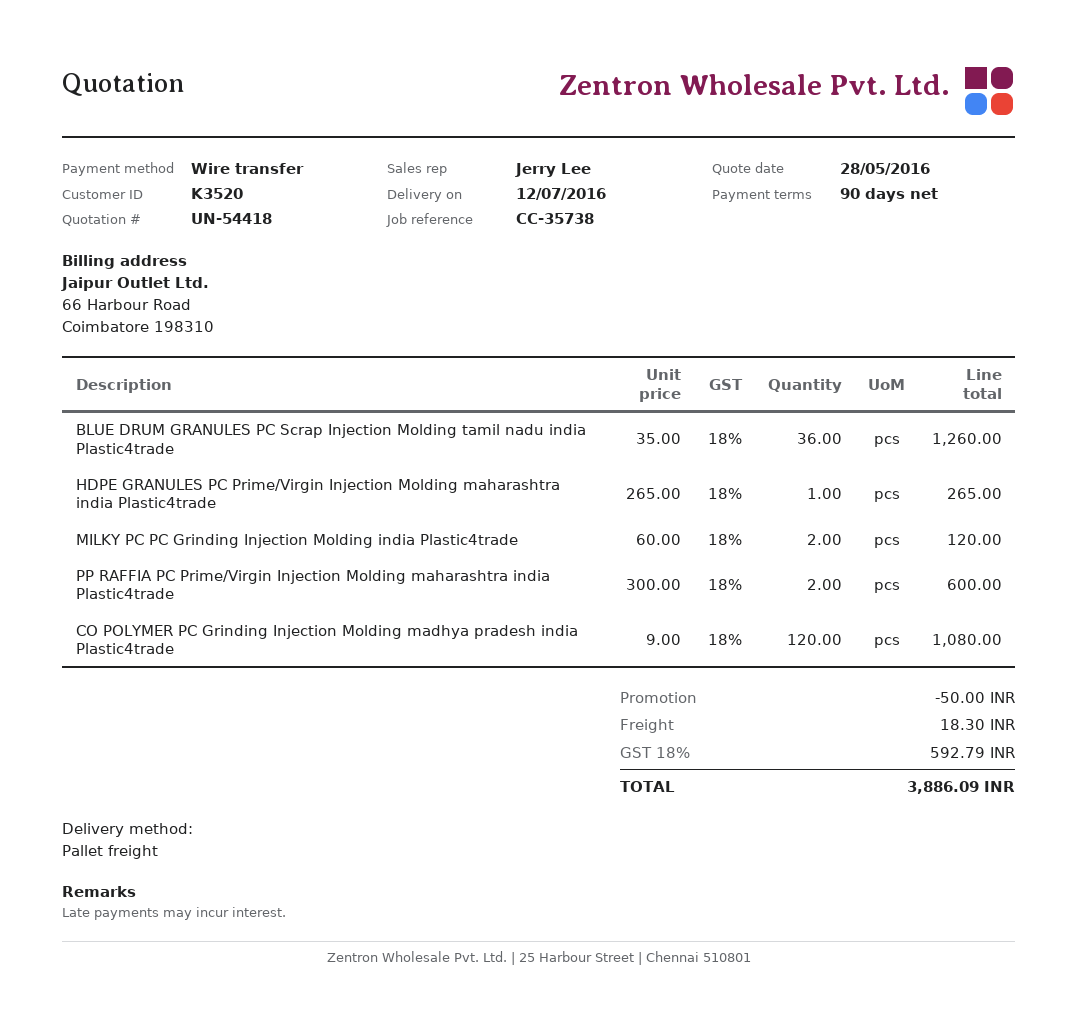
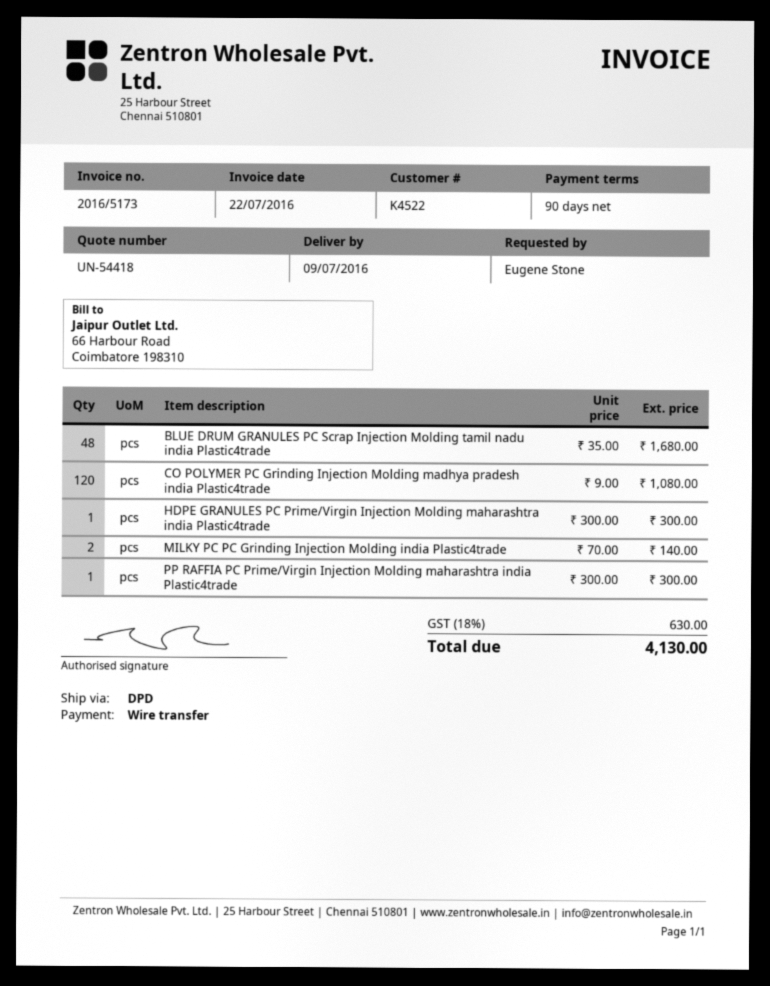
delivery date: 2016-07-12 -> 2016-07-09
customer number: K3520 -> K4522
shipping method: pallet freight -> DPD
BLUE DRUM GRANULES PC Scrap Injection Molding tamil nadu india Plastic4trade: 36 x 35.00 = 1260.00 -> 48 x 35.00 = 1680.00
HDPE GRANULES PC Prime/Virgin Injection Molding maharashtra india Plastic4trade: 1 x 265.00 = 265.00 -> 1 x 300.00 = 300.00
MILKY PC PC Grinding Injection Molding india Plastic4trade: 2 x 60.00 = 120.00 -> 2 x 70.00 = 140.00
PP RAFFIA PC Prime/Virgin Injection Molding maharashtra india Plastic4trade: 2 x 300.00 = 600.00 -> 1 x 300.00 = 300.00
discount: 50.00 -> none
shipping: 18.30 -> none
tax: 18% = 592.79 -> 18% = 630.00
total: 3886.09 -> 4130.00

